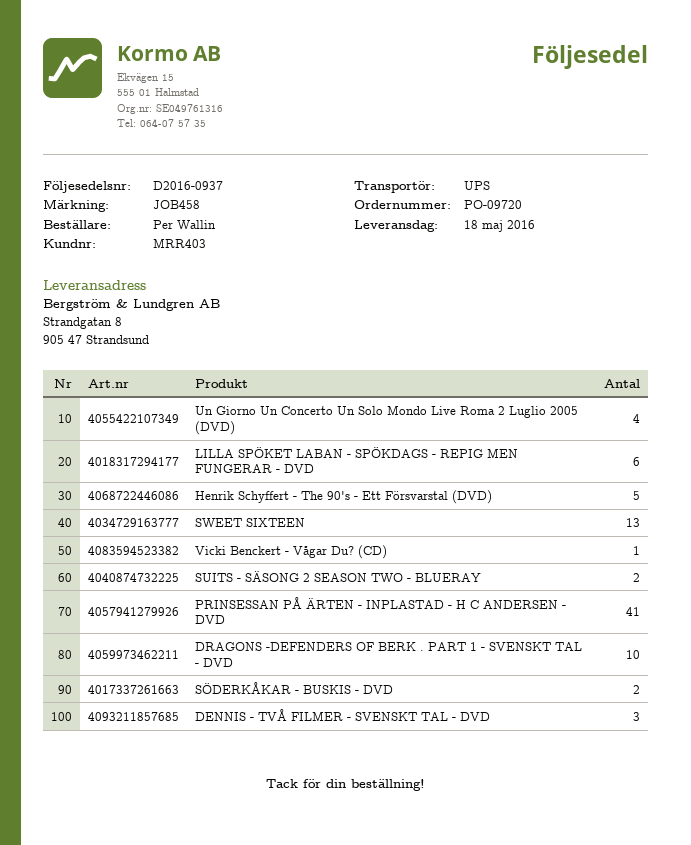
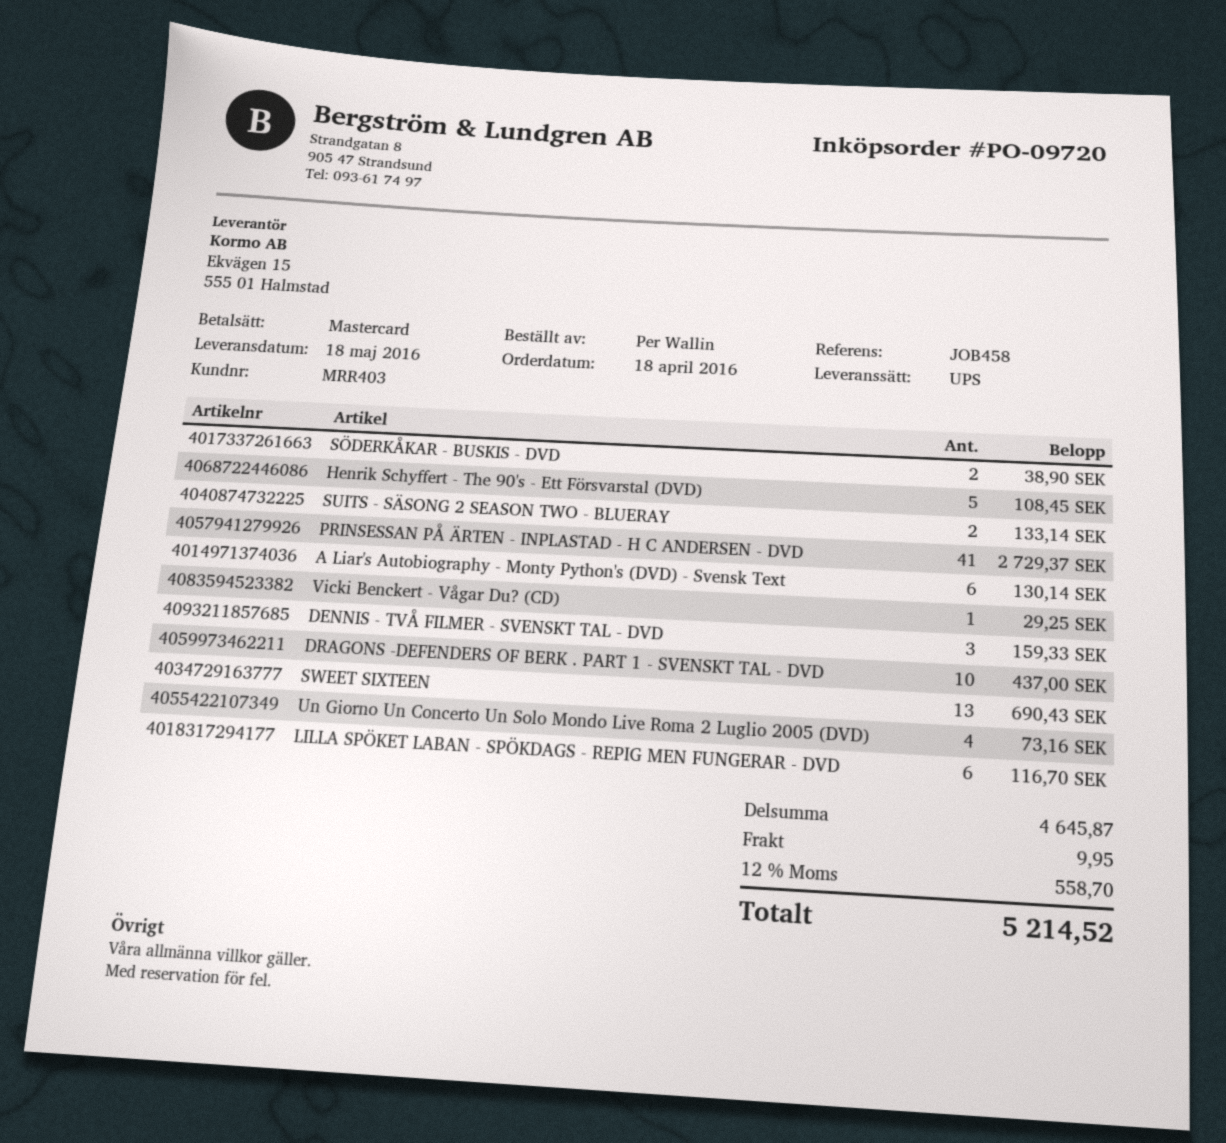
A Liar's Autobiography - Monty Python's (DVD) - Svensk Text: none -> 6

